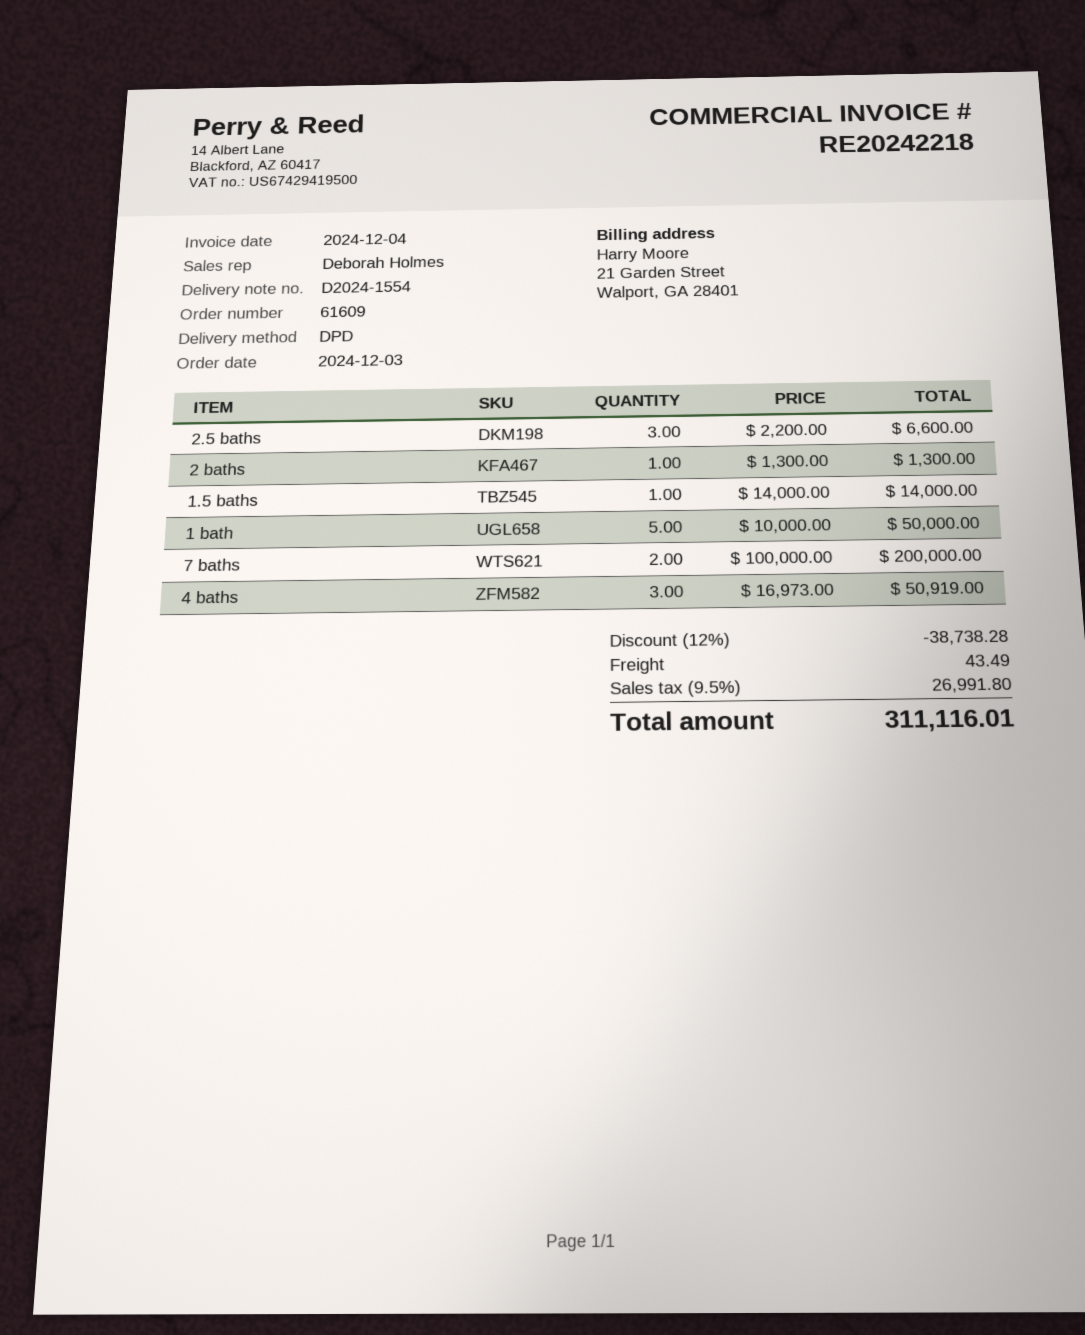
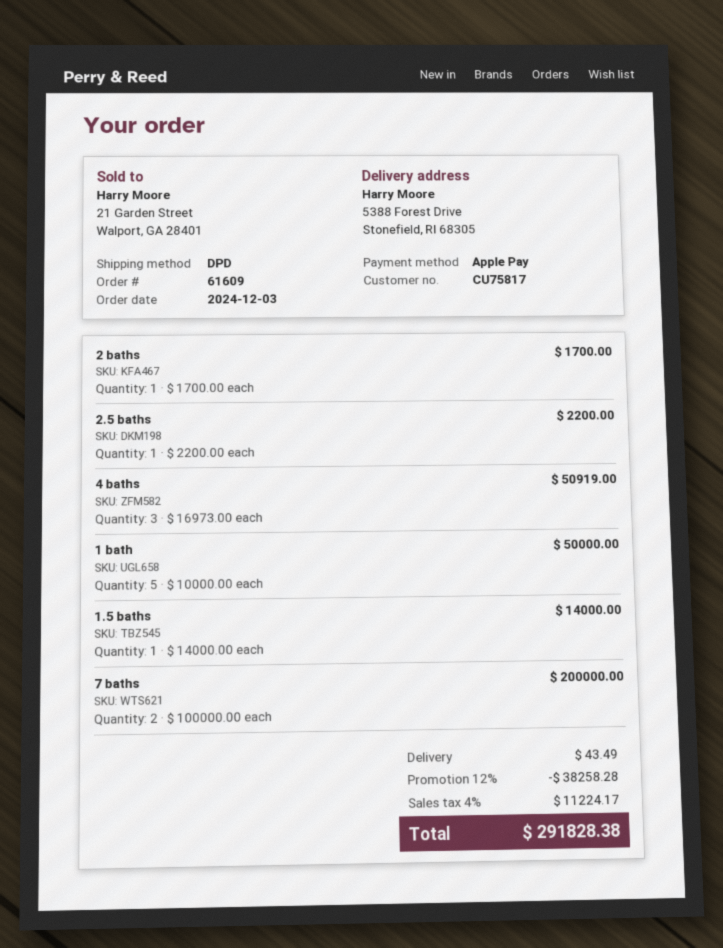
2.5 baths: 3 x 2200.00 = 6600.00 -> 1 x 2200.00 = 2200.00
2 baths: 1 x 1300.00 = 1300.00 -> 1 x 1700.00 = 1700.00
discount: 12% = 38738.28 -> 12% = 38258.28
tax: 9.5% = 26991.80 -> 4% = 11224.17
total: 311116.01 -> 291828.38

